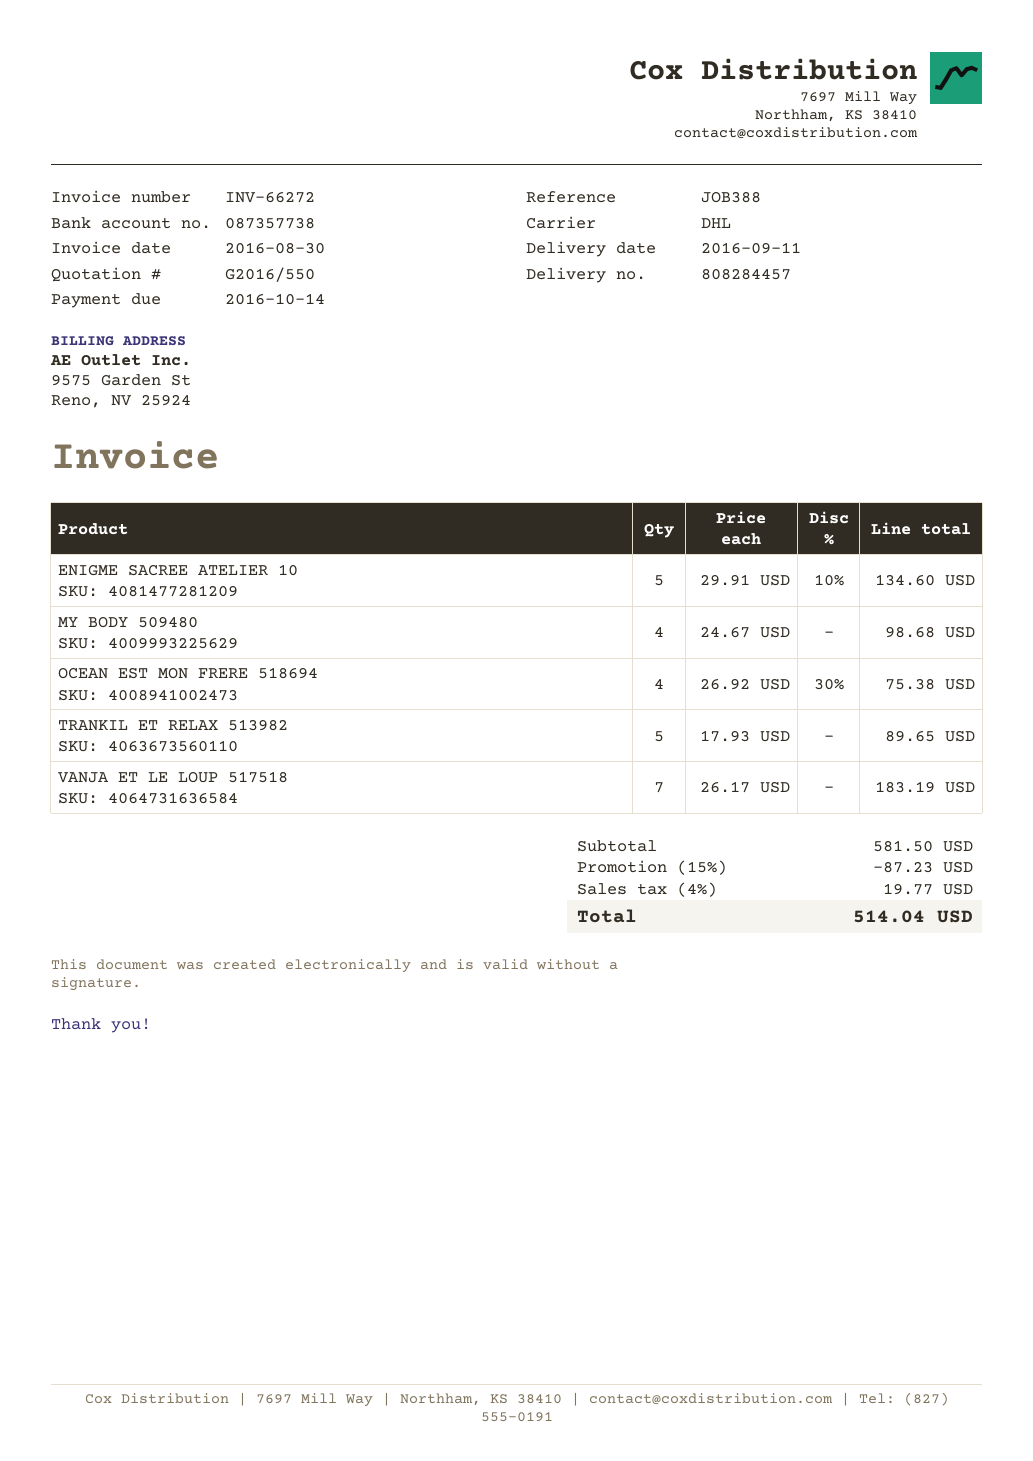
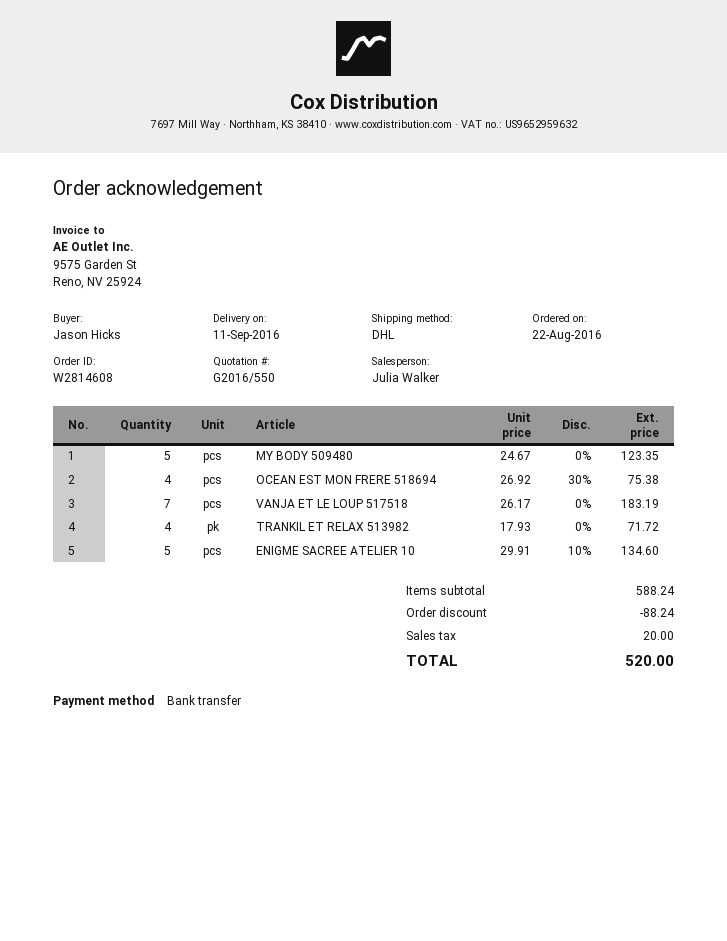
MY BODY 509480: 4 x 24.67 = 98.68 -> 5 x 24.67 = 123.35
TRANKIL ET RELAX 513982: 5 x 17.93 = 89.65 -> 4 x 17.93 = 71.72
subtotal: 581.50 -> 588.24
discount: 87.23 -> 88.24
tax: 19.77 -> 20.00
total: 514.04 -> 520.00

